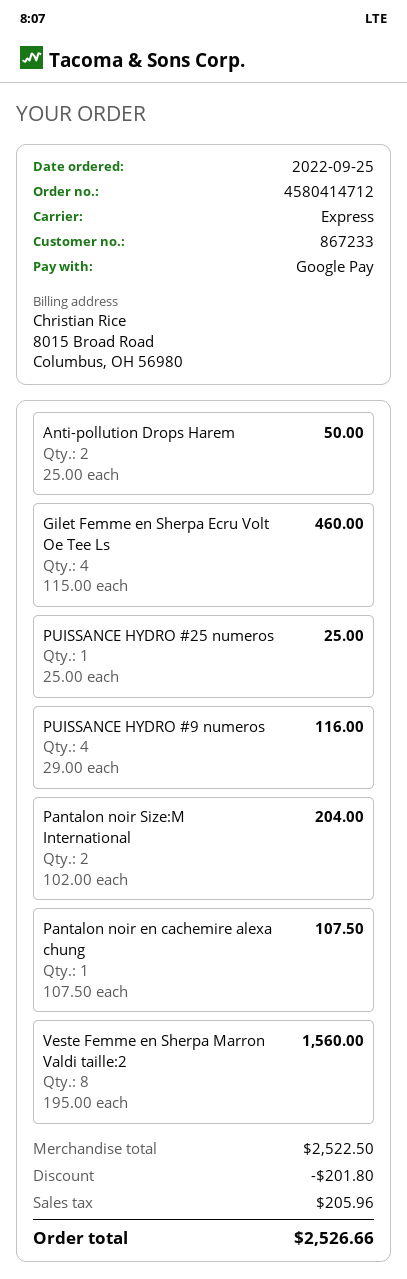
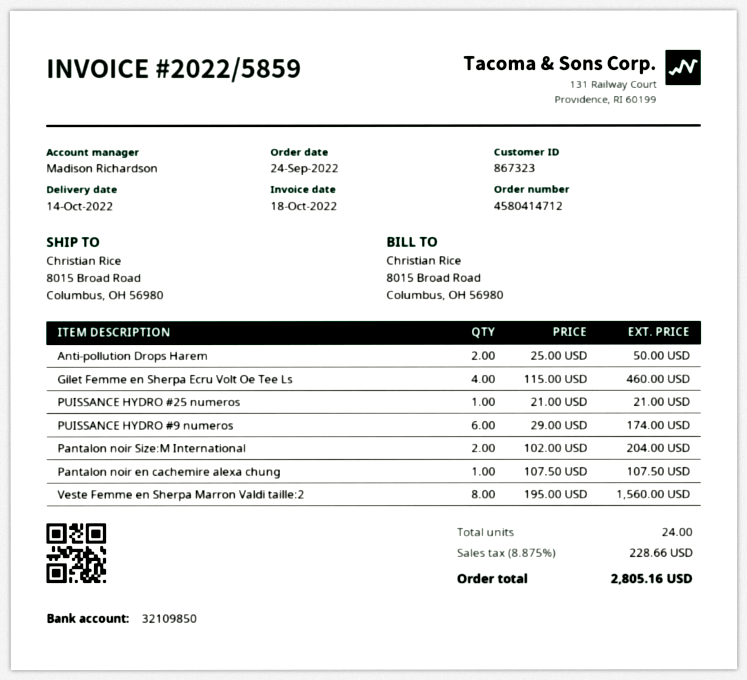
order date: 2022-09-25 -> 2022-09-24
customer number: 867233 -> 867323
PUISSANCE HYDRO #25 numeros: 1 x 25.00 = 25.00 -> 1 x 21.00 = 21.00
PUISSANCE HYDRO #9 numeros: 4 x 29.00 = 116.00 -> 6 x 29.00 = 174.00
discount: 201.80 -> none
tax: 205.96 -> 228.66
total: 2526.66 -> 2805.16

